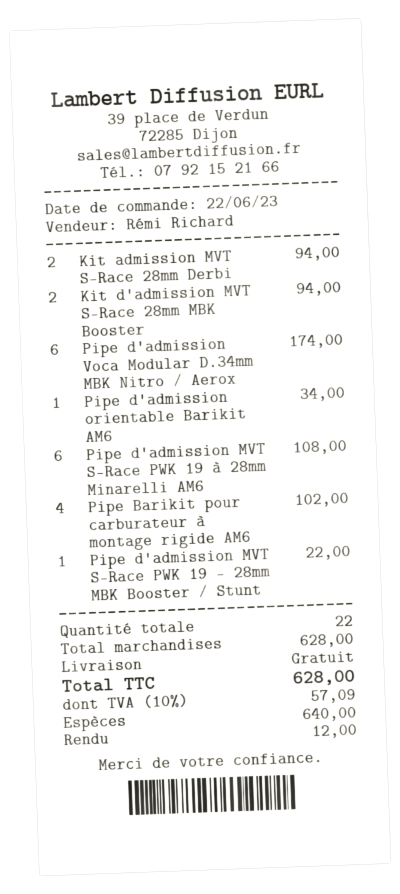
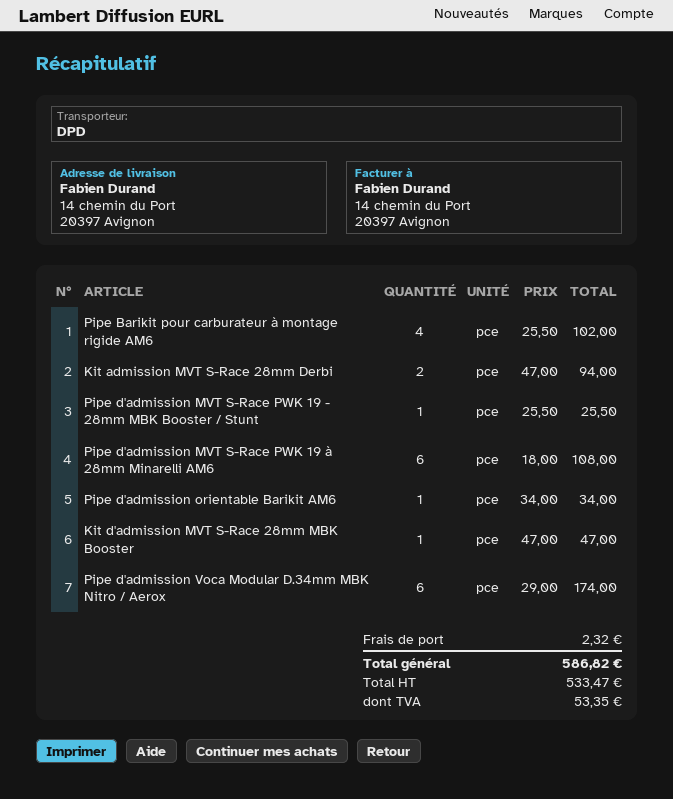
Kit d'admission MVT S-Race 28mm MBK Booster: 2 for 94.00 -> 1 for 47.00
Pipe d'admission MVT S-Race PWK 19 - 28mm MBK Booster / Stunt: 1 for 22.00 -> 1 for 25.50
shipping: 0.00 -> 2.32
tax: 57.09 -> 53.35
total: 628.00 -> 586.82

